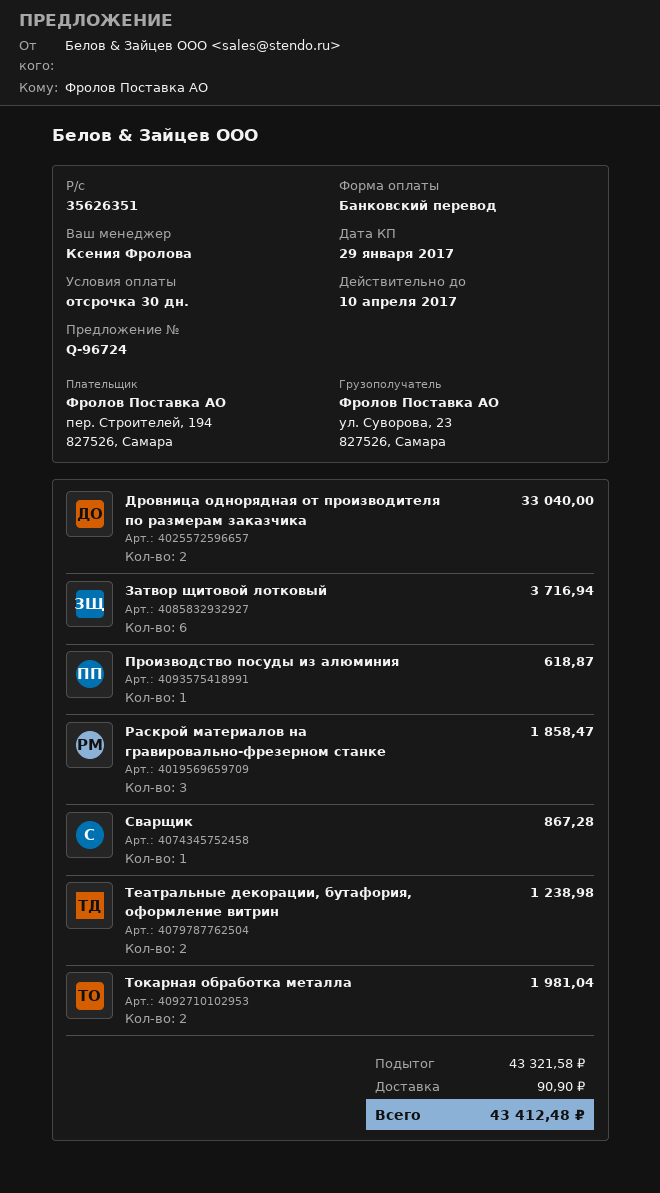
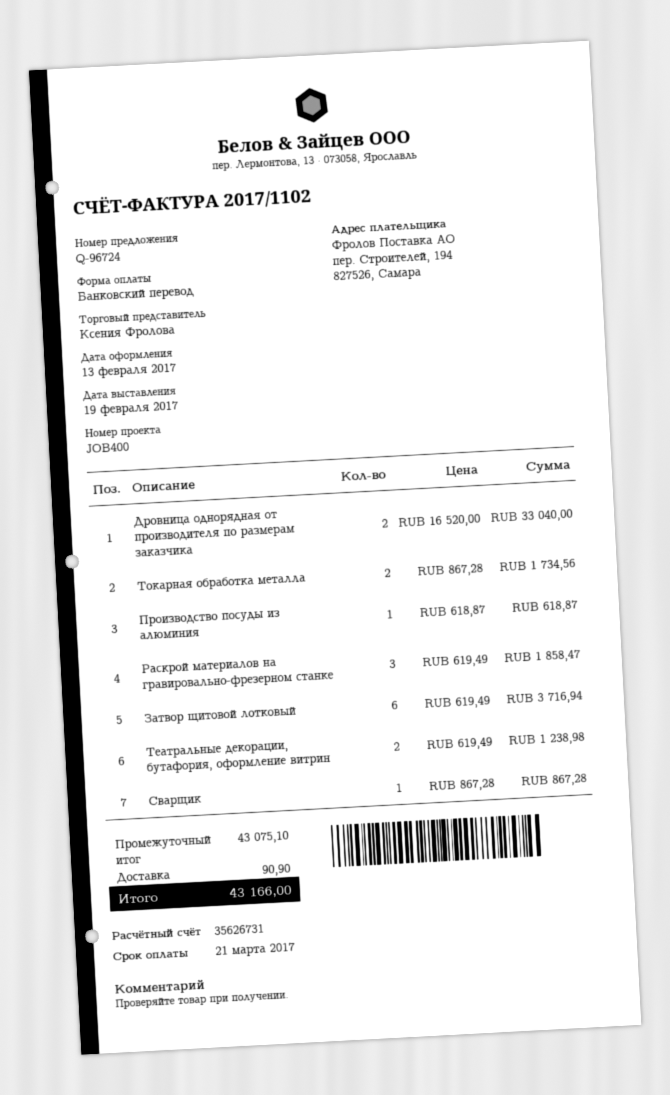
bank account: 35626351 -> 35626731
Токарная обработка металла: 2 for 1981.04 -> 2 for 1734.56
subtotal: 43321.58 -> 43075.10
total: 43412.48 -> 43166.00

